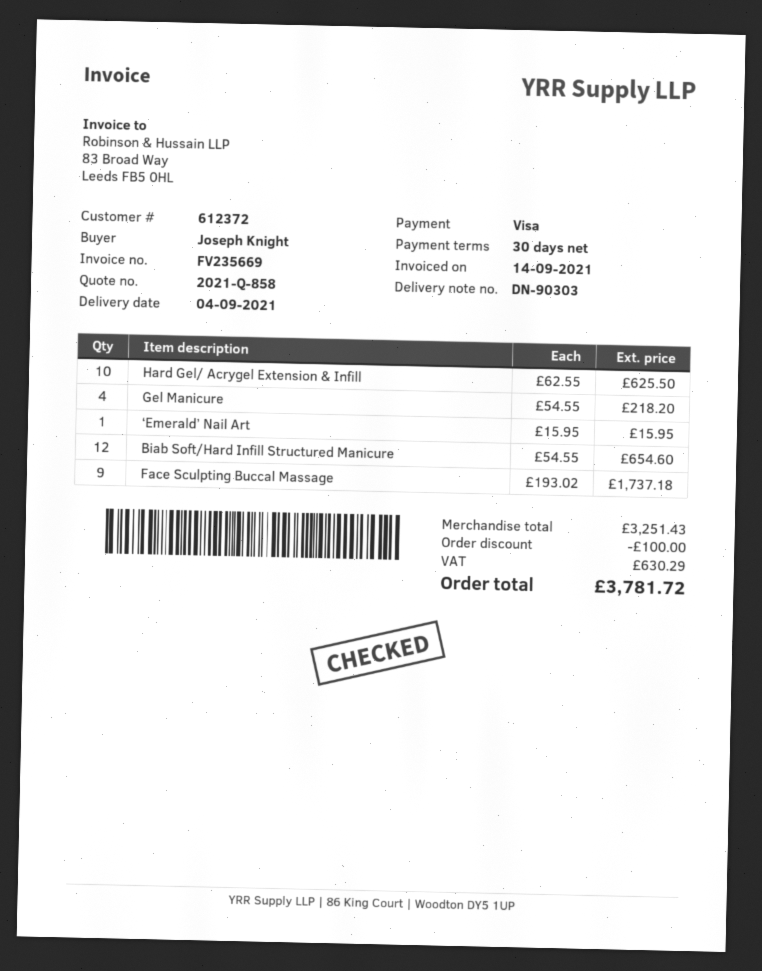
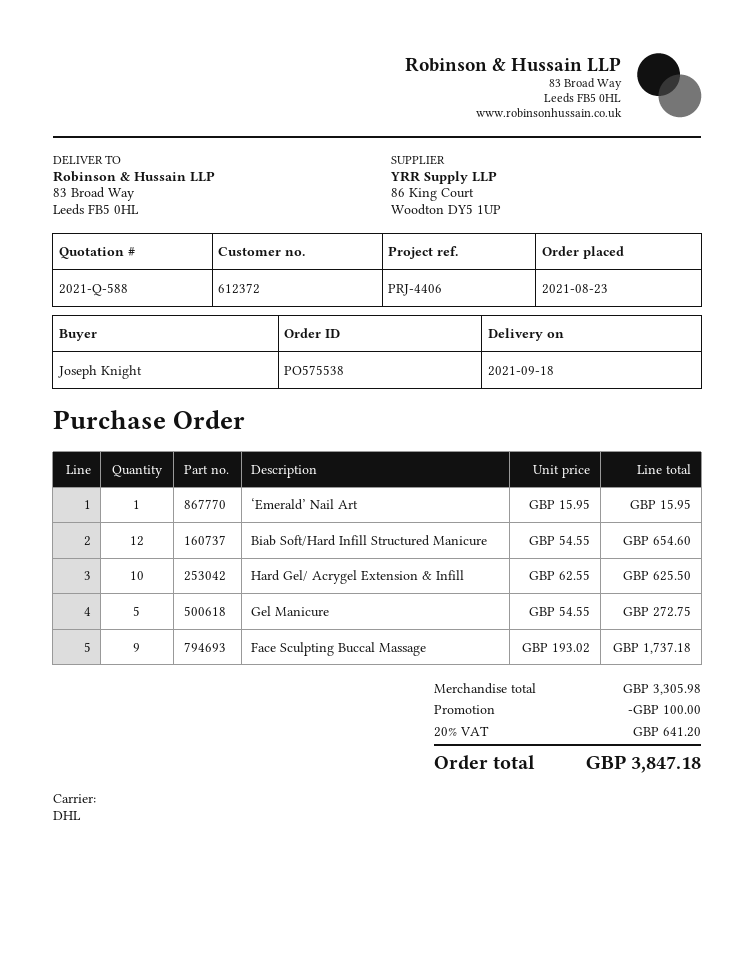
quote number: 2021-Q-858 -> 2021-Q-588
delivery date: 2021-09-04 -> 2021-09-18
Gel Manicure: 4 x 54.55 = 218.20 -> 5 x 54.55 = 272.75
subtotal: 3251.43 -> 3305.98
tax: 630.29 -> 641.20
total: 3781.72 -> 3847.18

